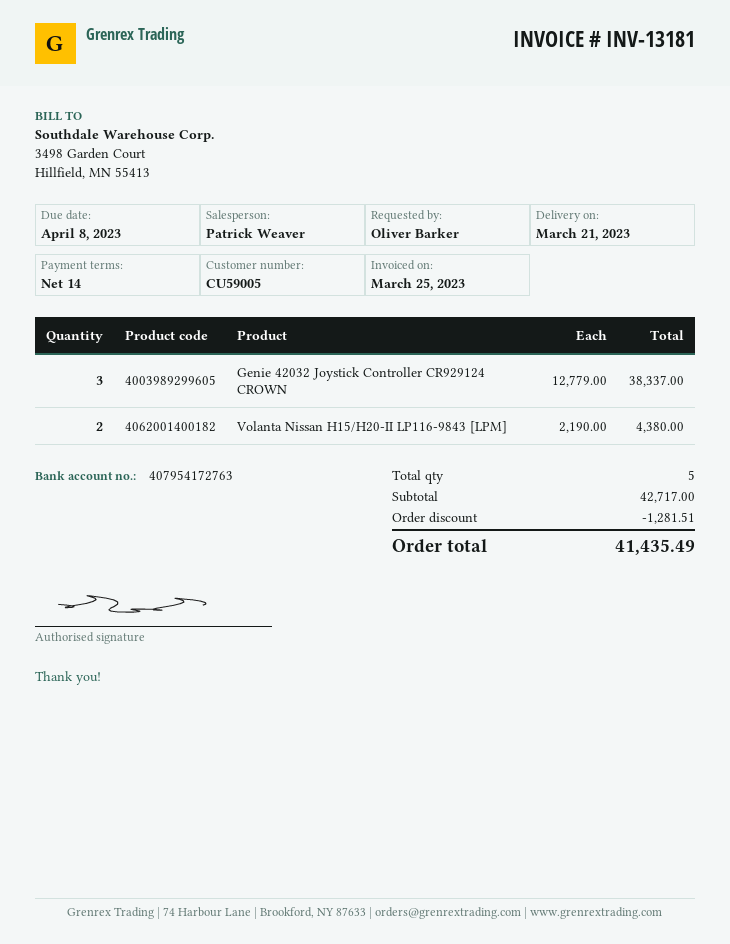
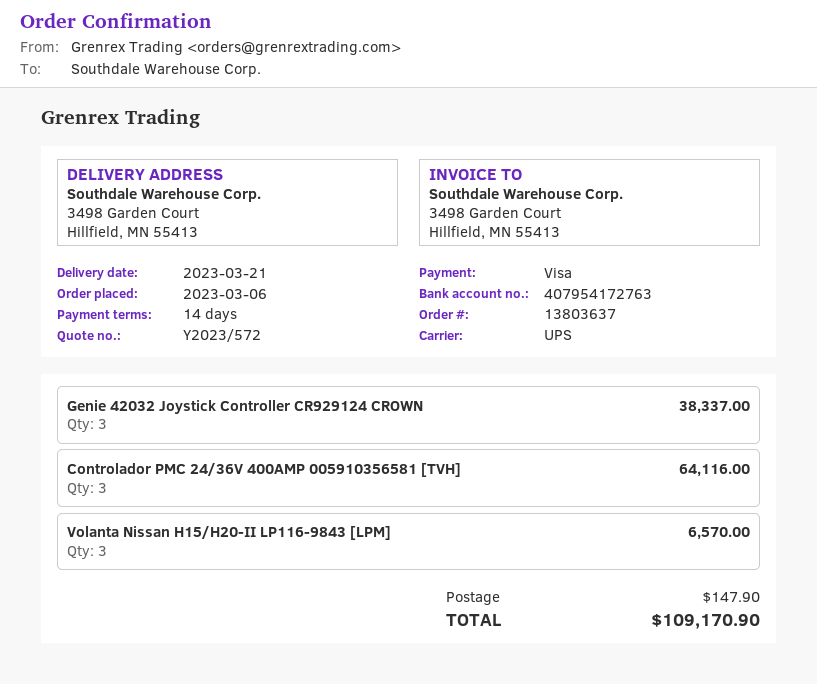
Volanta Nissan H15/H20-II LP116-9843 [LPM]: 2 for 4380.00 -> 3 for 6570.00
Controlador PMC 24/36V 400AMP 005910356581 [TVH]: none -> 3 for 64116.00
discount: 1281.51 -> none
shipping: none -> 147.90
total: 41435.49 -> 109170.90

